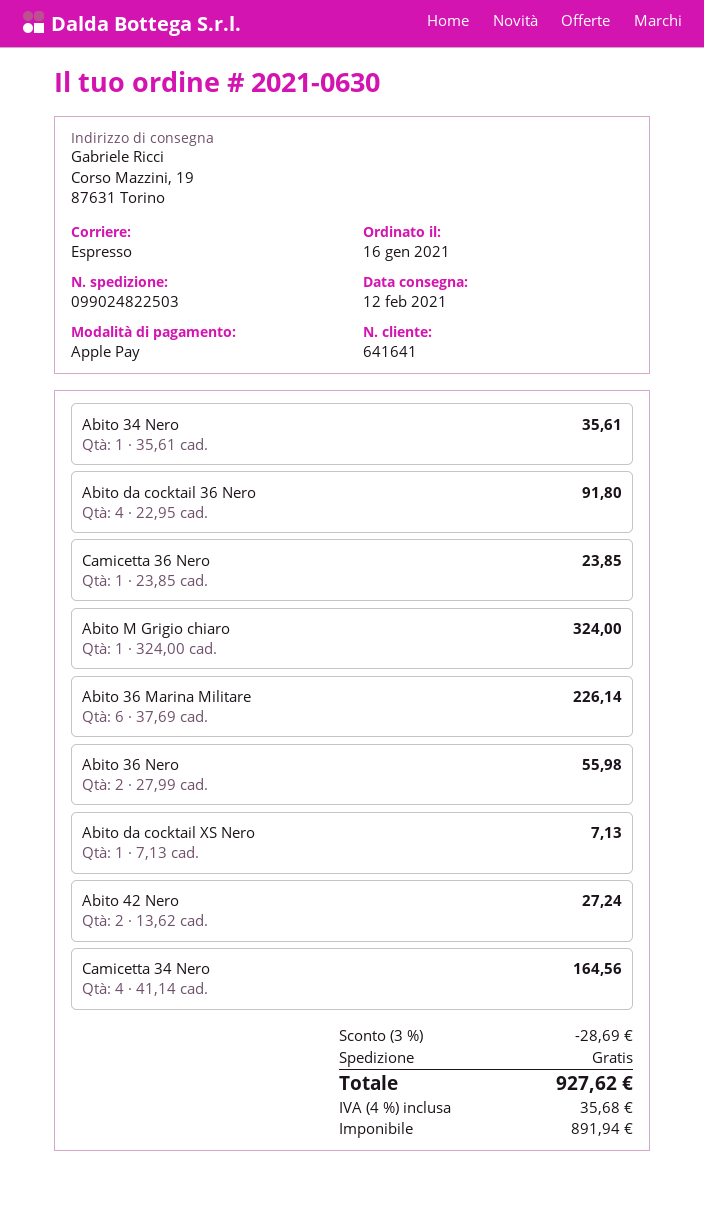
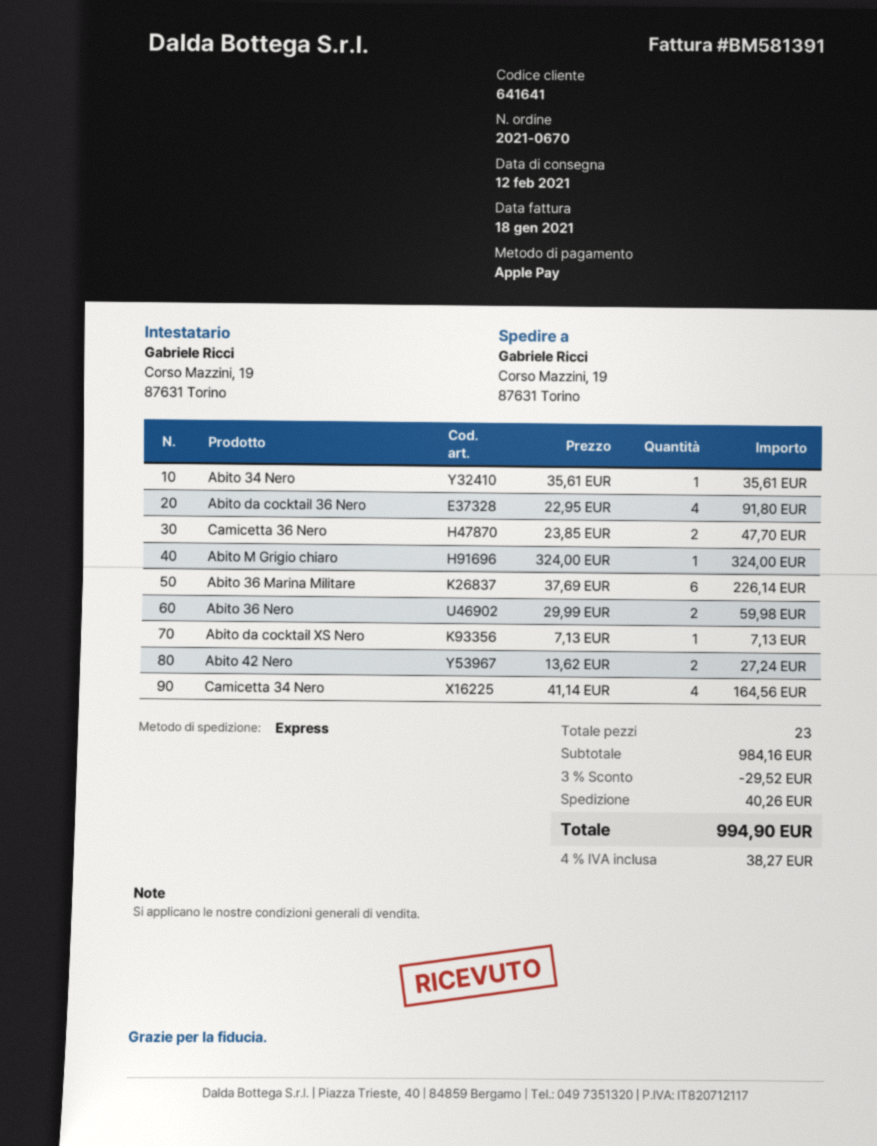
order number: 2021-0630 -> 2021-0670
Camicetta 36 Nero: 1 x 23.85 = 23.85 -> 2 x 23.85 = 47.70
Abito 36 Nero: 2 x 27.99 = 55.98 -> 2 x 29.99 = 59.98
discount: 3% = 28.69 -> 3% = 29.52
shipping: 0.00 -> 40.26
tax: 4% = 35.68 -> 4% = 38.27
total: 927.62 -> 994.90

